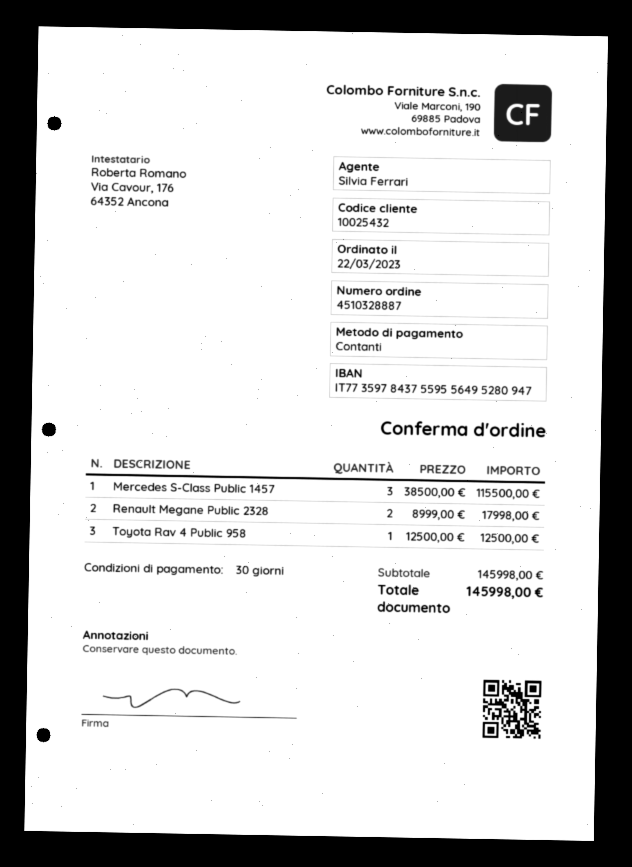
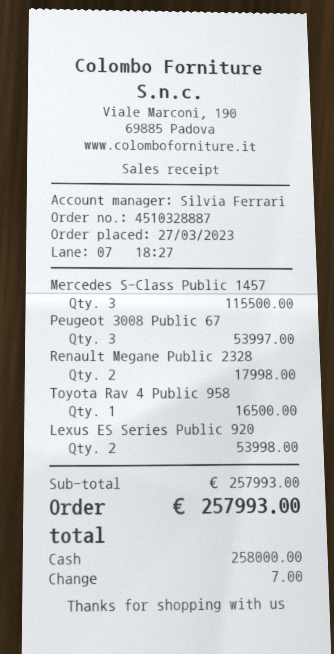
order date: 2023-03-22 -> 2023-03-27
Toyota Rav 4 Public 958: 1 for 12500.00 -> 1 for 16500.00
Peugeot 3008 Public 67: none -> 3 for 53997.00
Lexus ES Series Public 920: none -> 2 for 53998.00
subtotal: 145998.00 -> 257993.00
total: 145998.00 -> 257993.00

